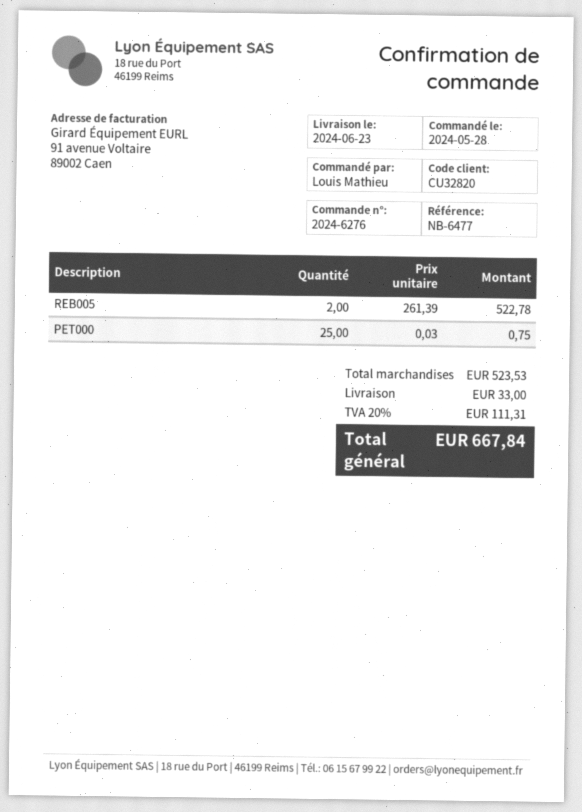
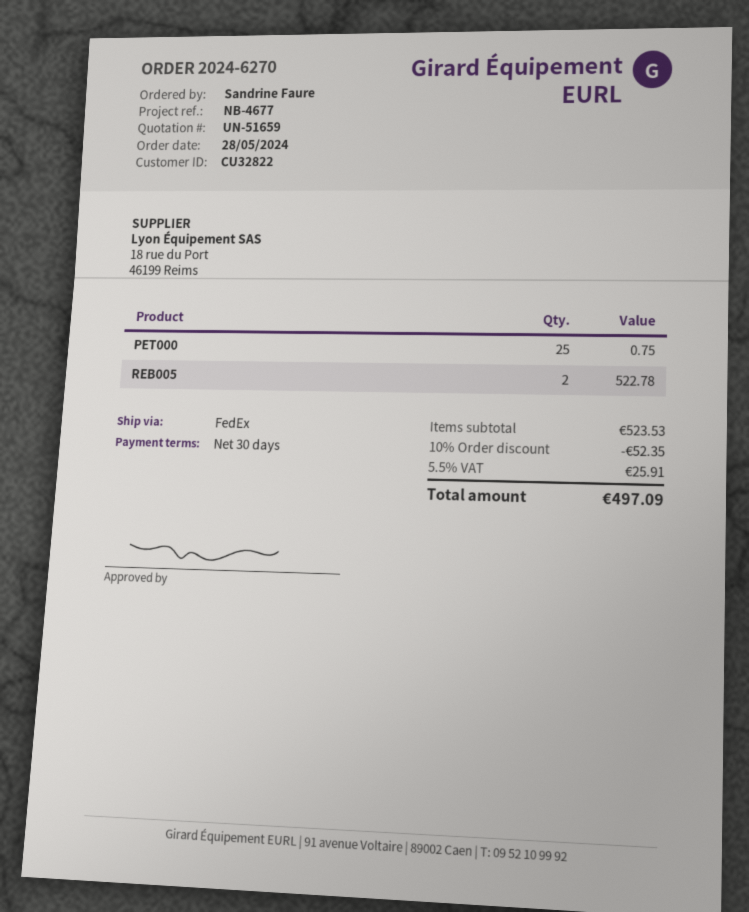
order number: 2024-6276 -> 2024-6270
customer number: CU32820 -> CU32822
reference: NB-6477 -> NB-4677
ordered by: Louis Mathieu -> Sandrine Faure
discount: none -> 10% = 52.35
shipping: 33.00 -> none
tax: 20% = 111.31 -> 5.5% = 25.91
total: 667.84 -> 497.09

